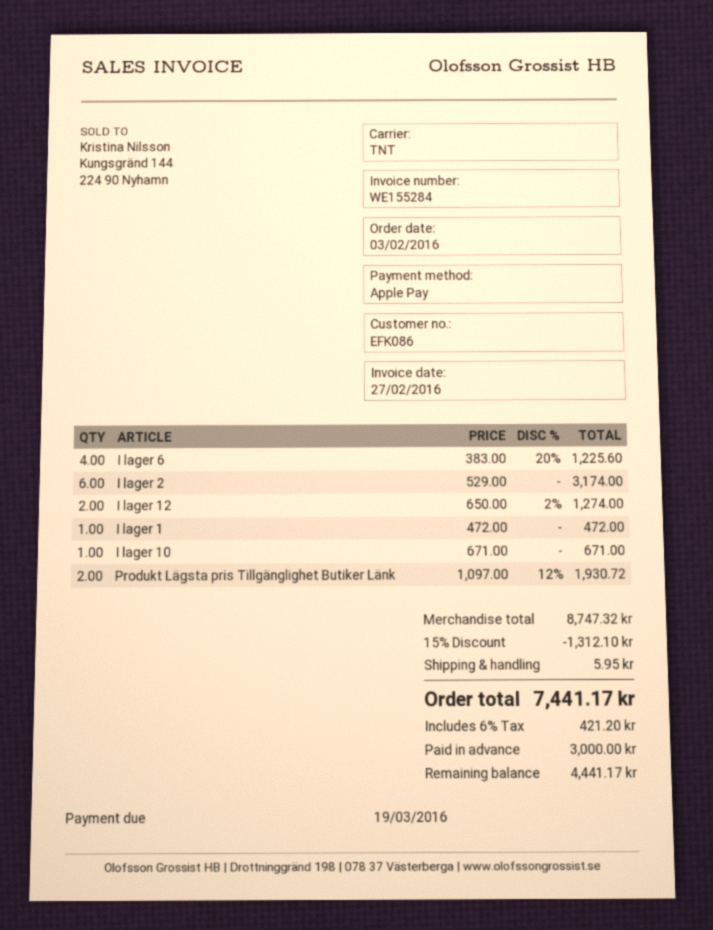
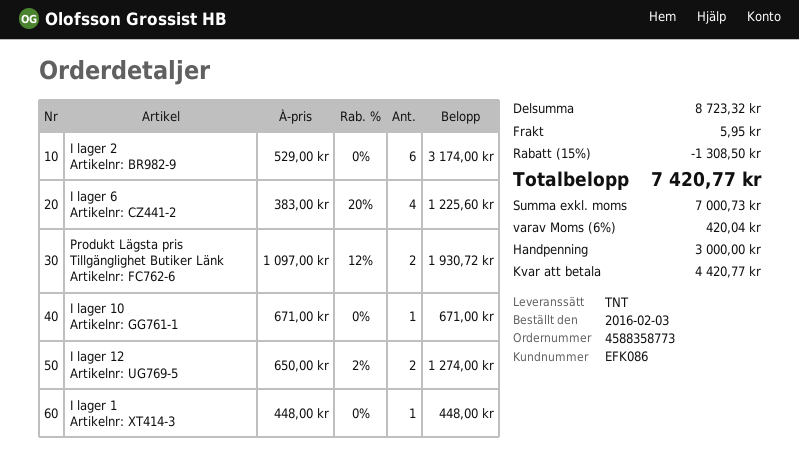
I lager 1: 1 x 472.00 = 472.00 -> 1 x 448.00 = 448.00
subtotal: 8747.32 -> 8723.32
discount: 15% = 1312.10 -> 15% = 1308.50
tax: 6% = 421.20 -> 6% = 420.04
total: 7441.17 -> 7420.77
balance: 4441.17 -> 4420.77

